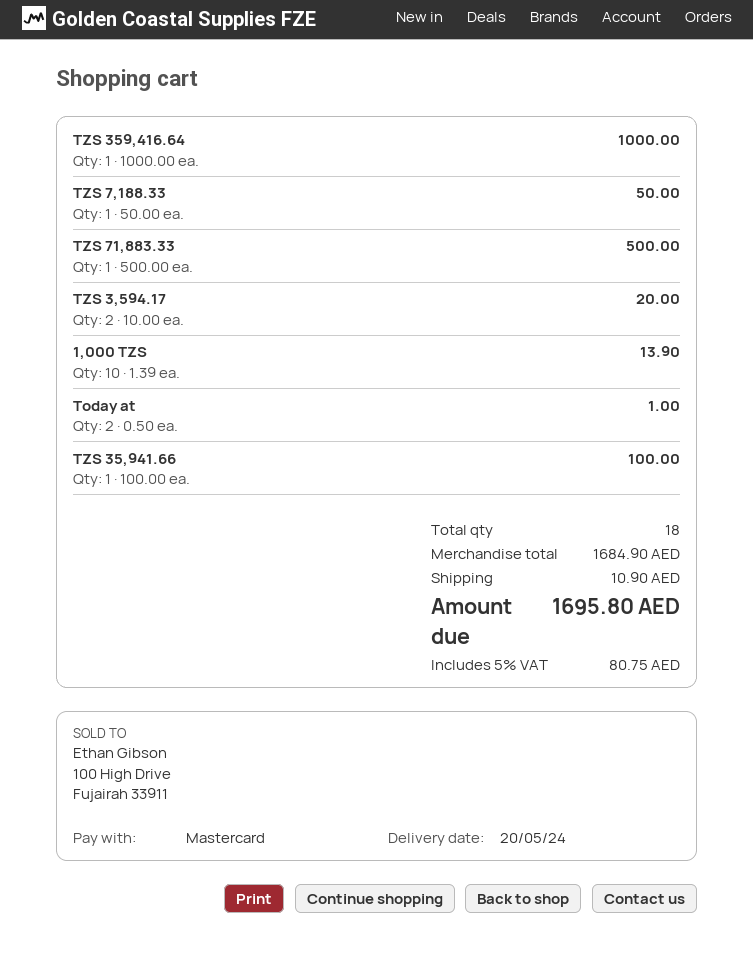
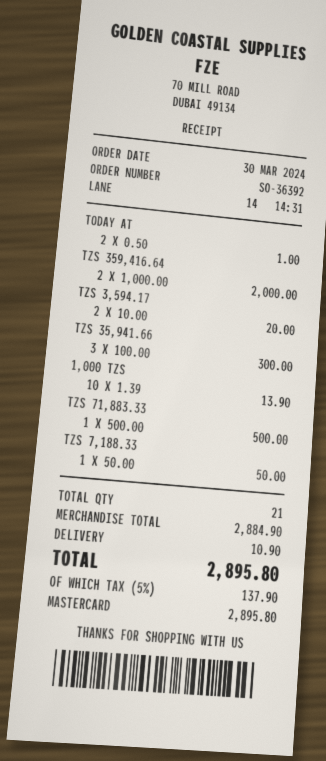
TZS 359,416.64: 1 x 1000.00 = 1000.00 -> 2 x 1000.00 = 2000.00
TZS 35,941.66: 1 x 100.00 = 100.00 -> 3 x 100.00 = 300.00
total quantity: 18 -> 21
subtotal: 1684.90 -> 2884.90
tax: 5% = 80.75 -> 5% = 137.90
total: 1695.80 -> 2895.80

